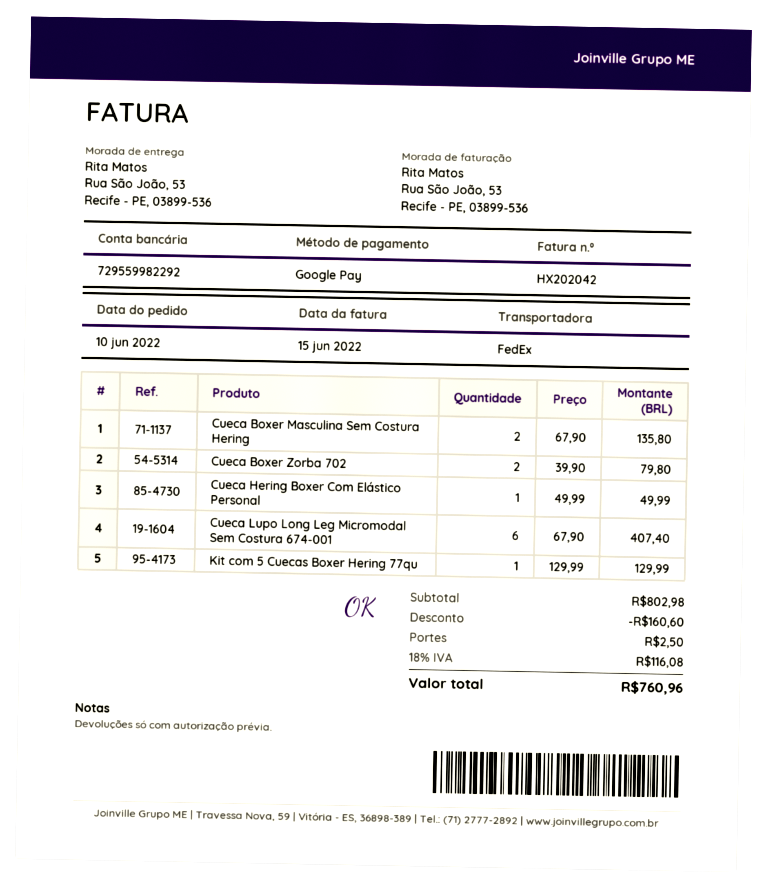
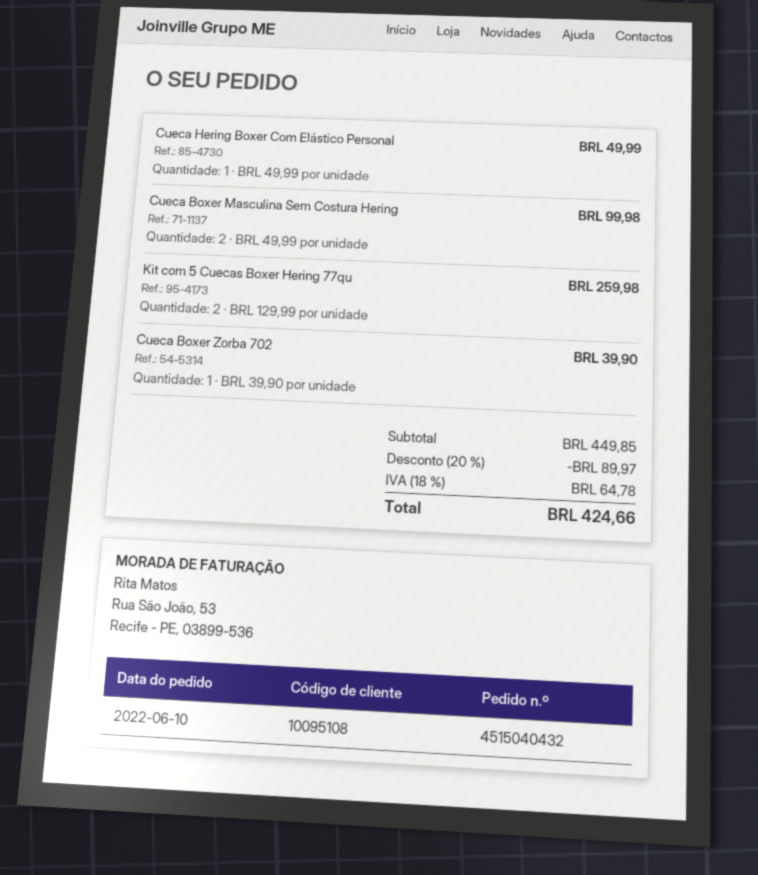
Cueca Boxer Masculina Sem Costura Hering: 2 x 67.90 = 135.80 -> 2 x 49.99 = 99.98
Cueca Boxer Zorba 702: 2 x 39.90 = 79.80 -> 1 x 39.90 = 39.90
Cueca Lupo Long Leg Micromodal Sem Costura 674-001: 6 x 67.90 = 407.40 -> none
Kit com 5 Cuecas Boxer Hering 77qu: 1 x 129.99 = 129.99 -> 2 x 129.99 = 259.98
subtotal: 802.98 -> 449.85
discount: 160.60 -> 89.97
shipping: 2.50 -> none
tax: 18% = 116.08 -> 18% = 64.78
total: 760.96 -> 424.66

